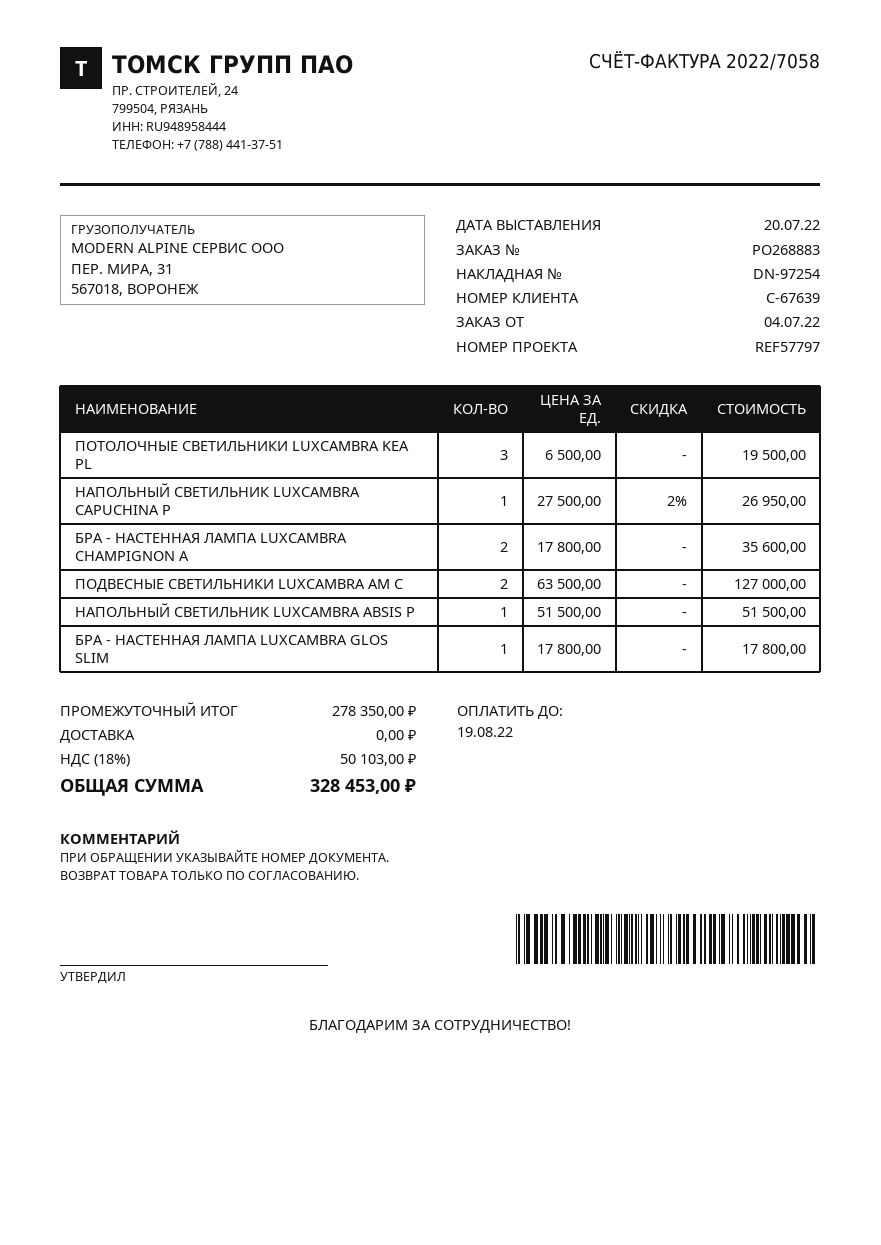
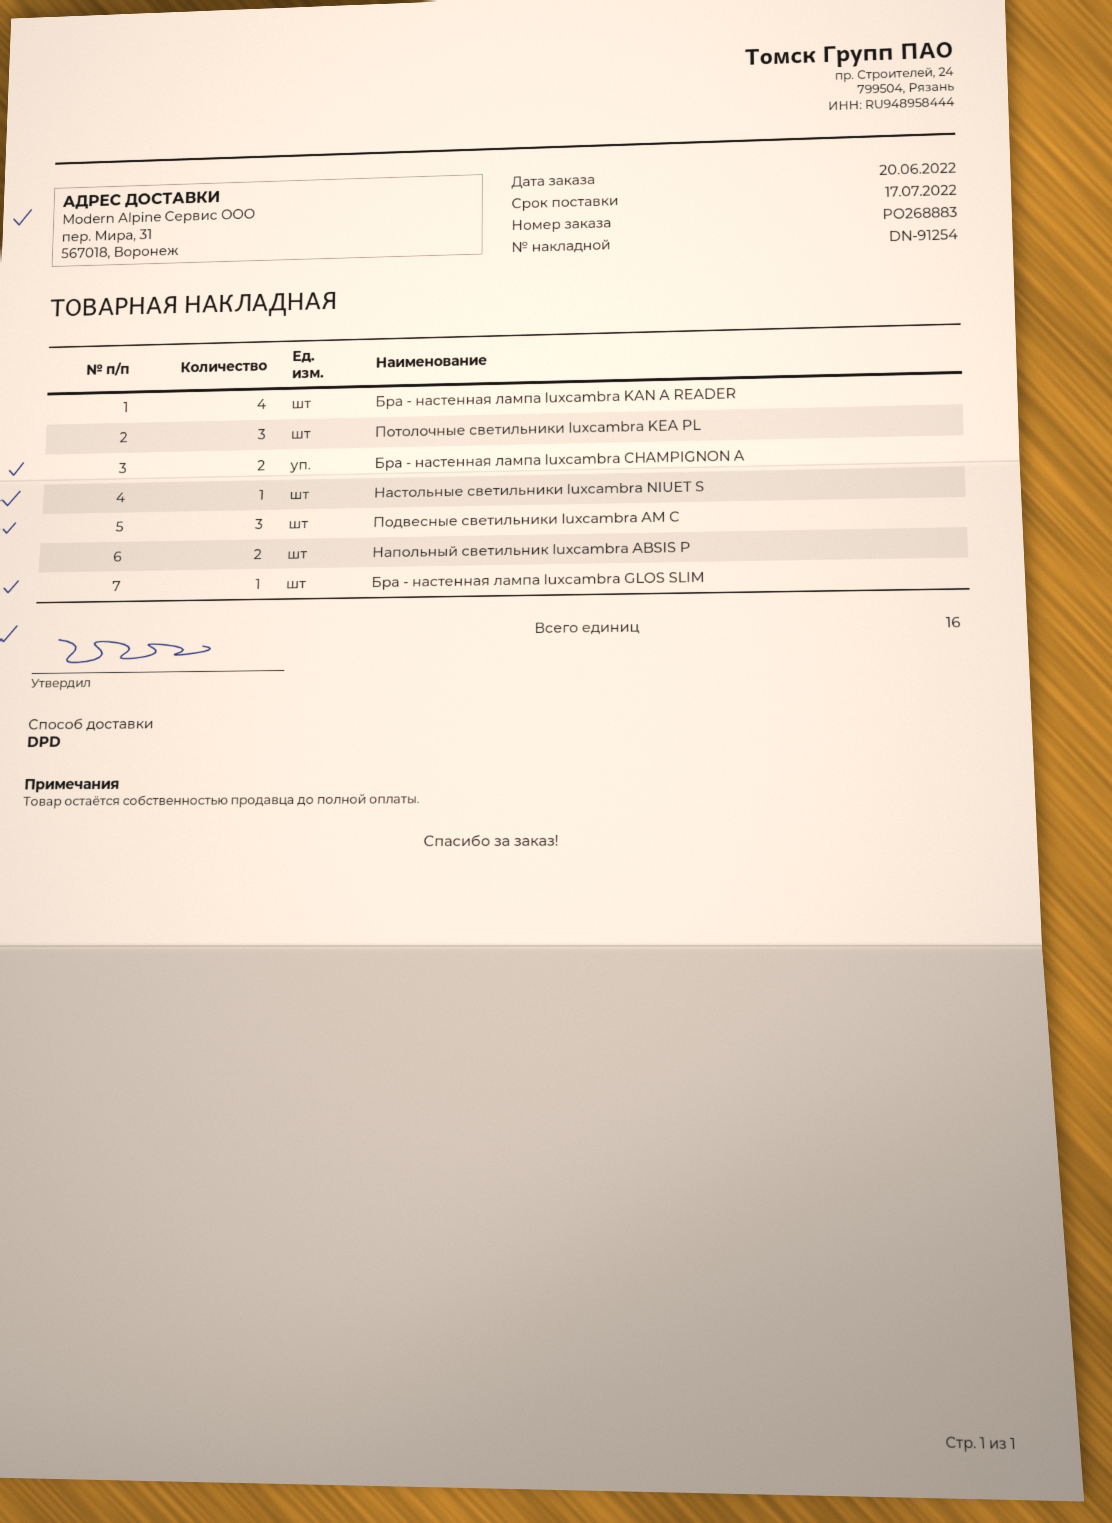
order date: 2022-07-04 -> 2022-06-20
delivery note number: DN-97254 -> DN-91254
НАПОЛЬНЫЙ СВЕТИЛЬНИК LUXCAMBRA CAPUCHINA P: 1 -> none
ПОДВЕСНЫЕ СВЕТИЛЬНИКИ LUXCAMBRA AM C: 2 -> 3
НАПОЛЬНЫЙ СВЕТИЛЬНИК LUXCAMBRA ABSIS P: 1 -> 2
Бра - настенная лампа luxcambra KAN A READER: none -> 4
Настольные светильники luxcambra NIUET S: none -> 1

